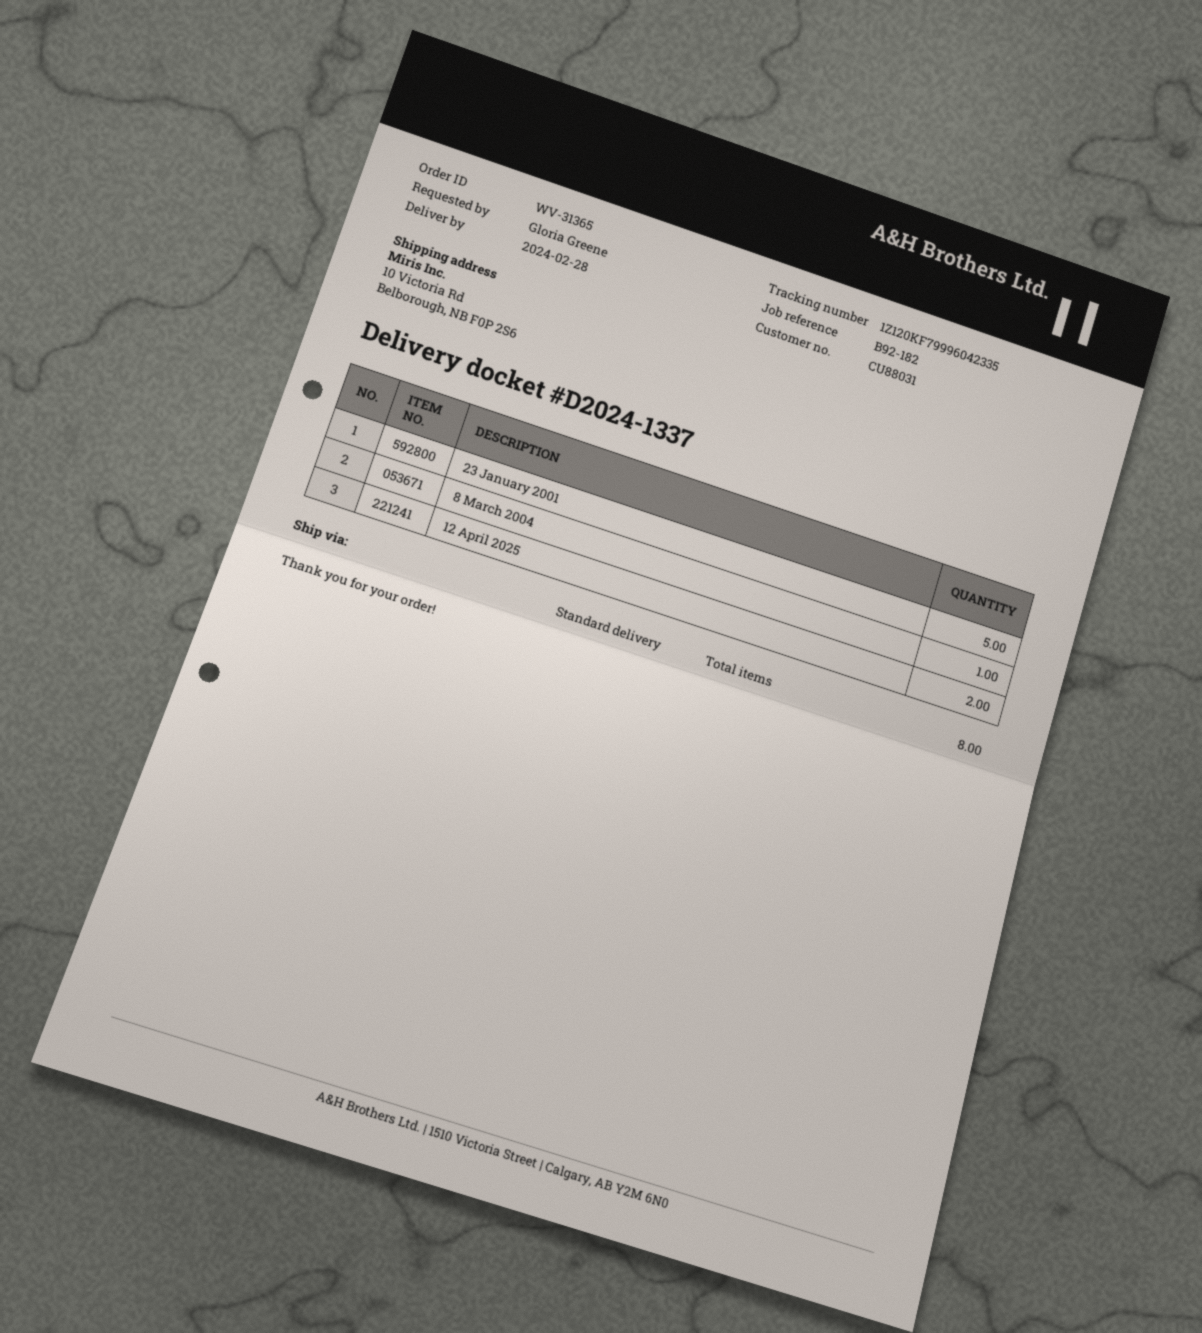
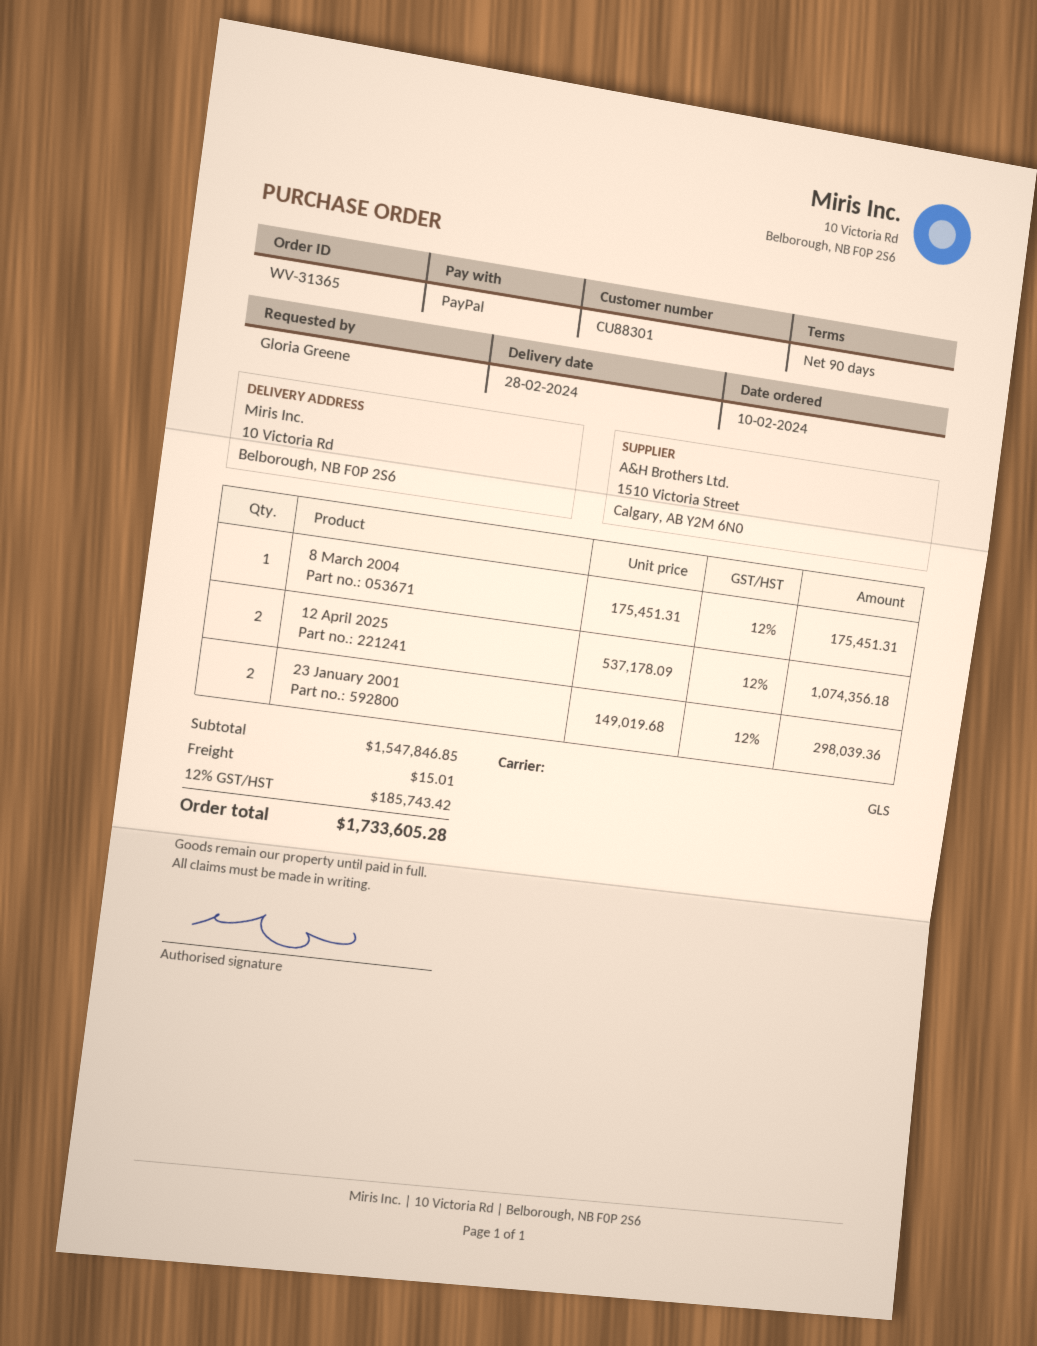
customer number: CU88031 -> CU88301
shipping method: standard -> GLS
23 January 2001: 5 -> 2

